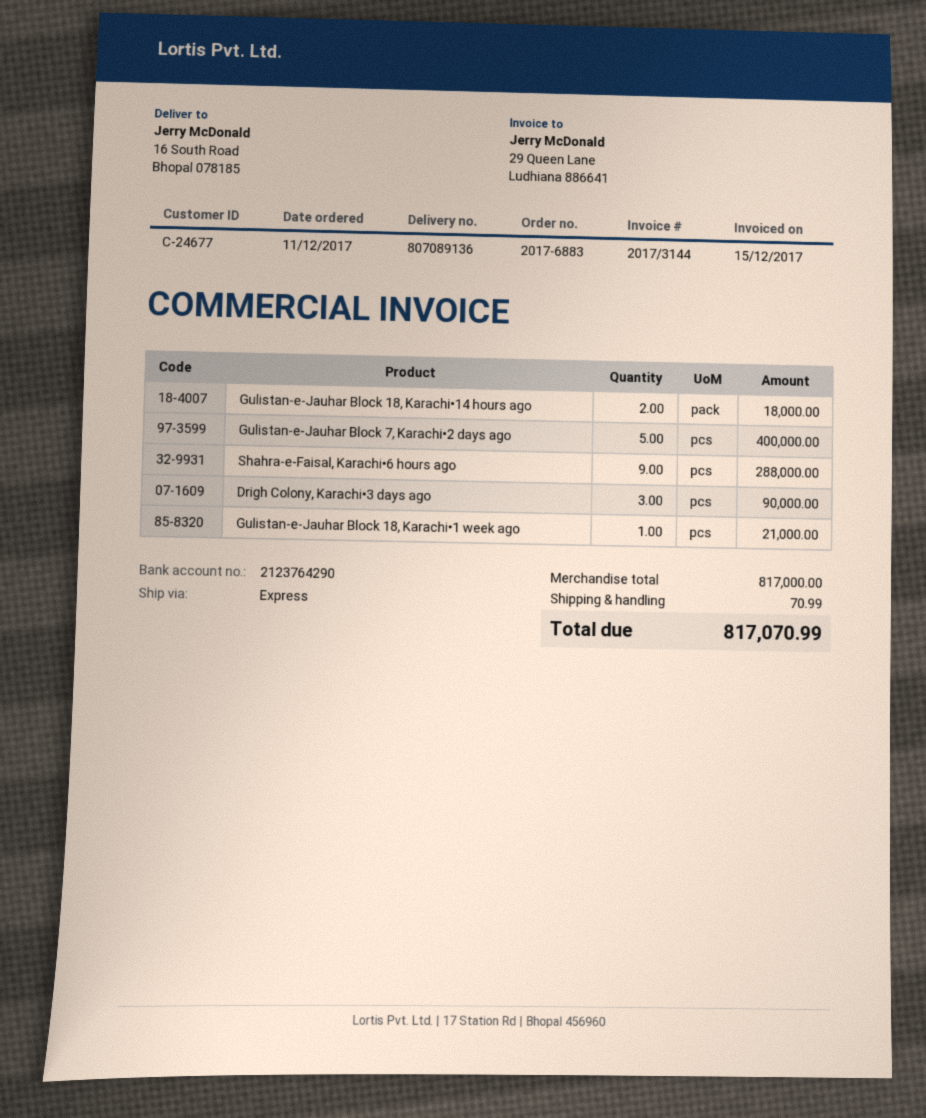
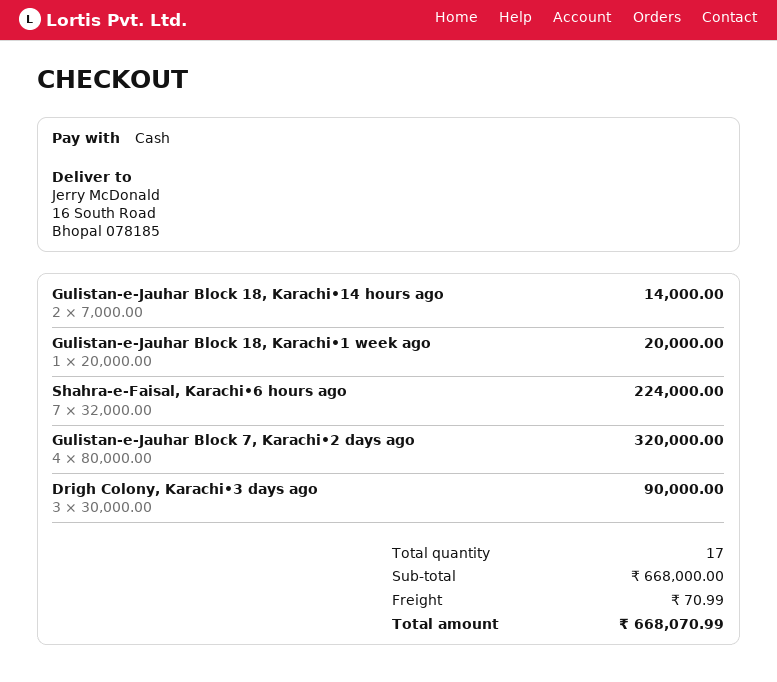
Gulistan-e-Jauhar Block 18, Karachi•14 hours ago: 2 for 18000.00 -> 2 for 14000.00
Gulistan-e-Jauhar Block 7, Karachi•2 days ago: 5 for 400000.00 -> 4 for 320000.00
Shahra-e-Faisal, Karachi•6 hours ago: 9 for 288000.00 -> 7 for 224000.00
Gulistan-e-Jauhar Block 18, Karachi•1 week ago: 1 for 21000.00 -> 1 for 20000.00
subtotal: 817000.00 -> 668000.00
total: 817070.99 -> 668070.99

